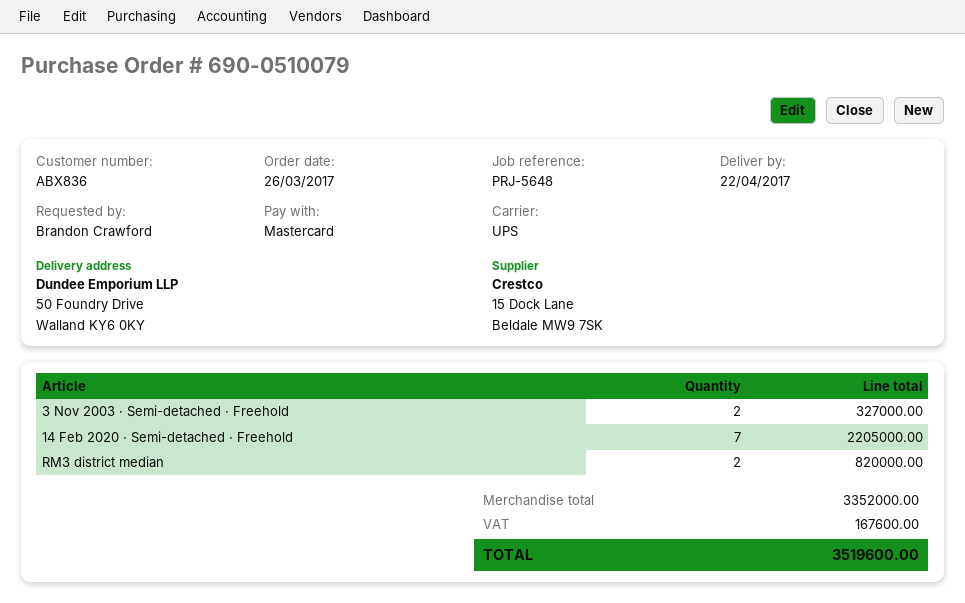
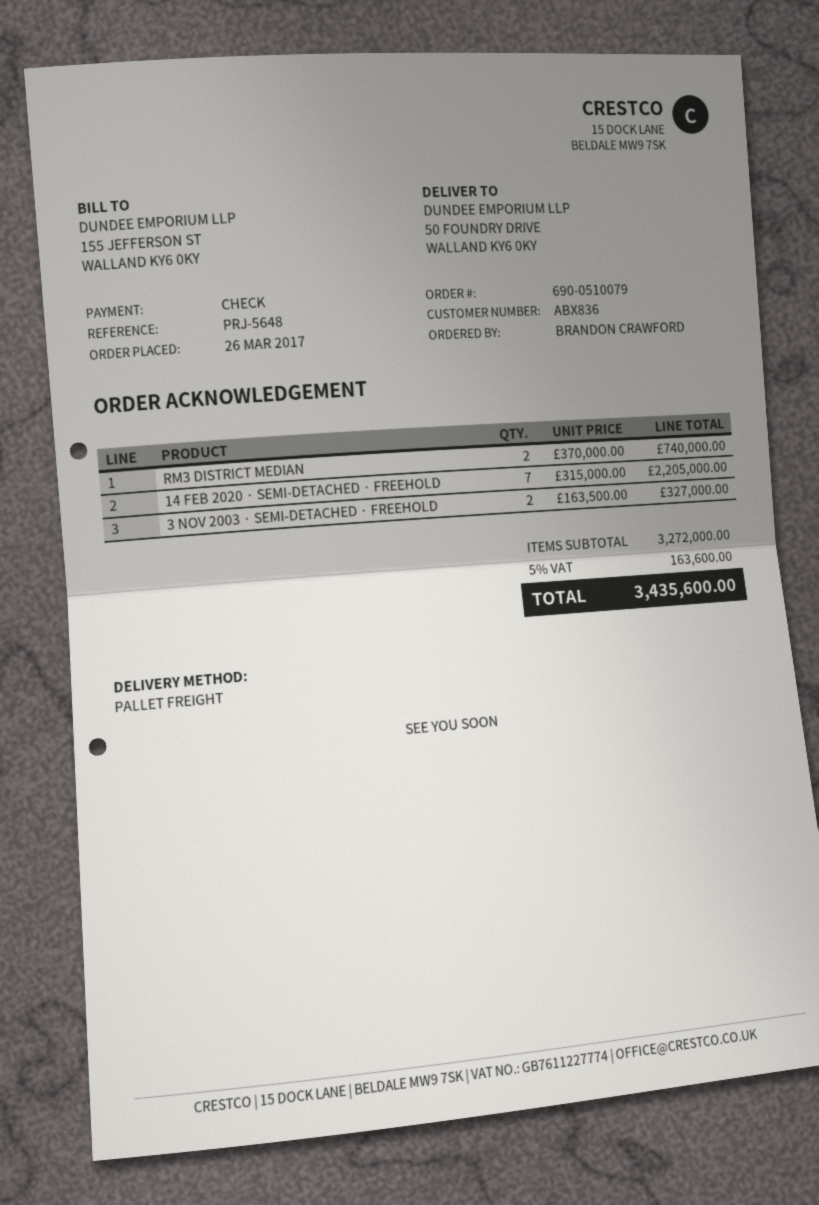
payment method: Mastercard -> cheque
shipping method: UPS -> pallet freight
RM3 district median: 2 for 820000.00 -> 2 for 740000.00
subtotal: 3352000.00 -> 3272000.00
tax: 167600.00 -> 163600.00
total: 3519600.00 -> 3435600.00

